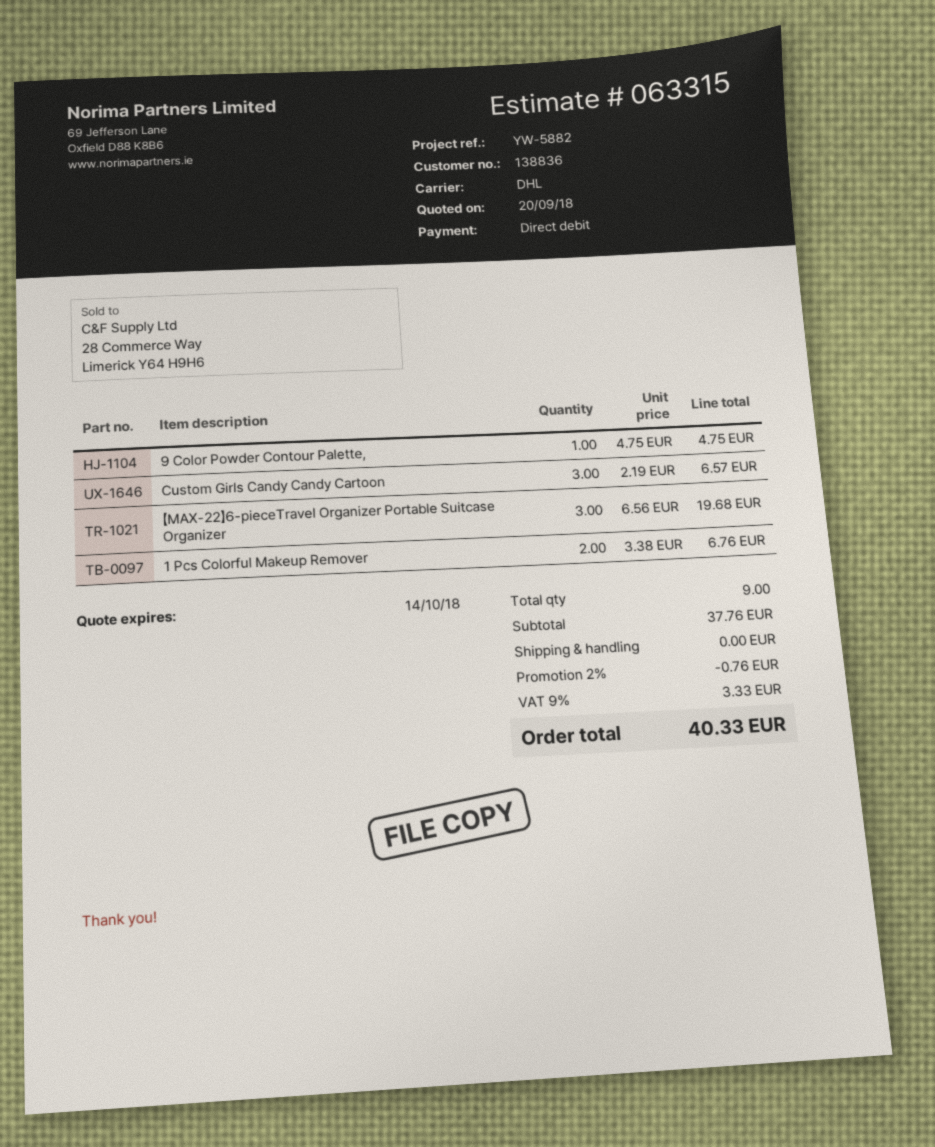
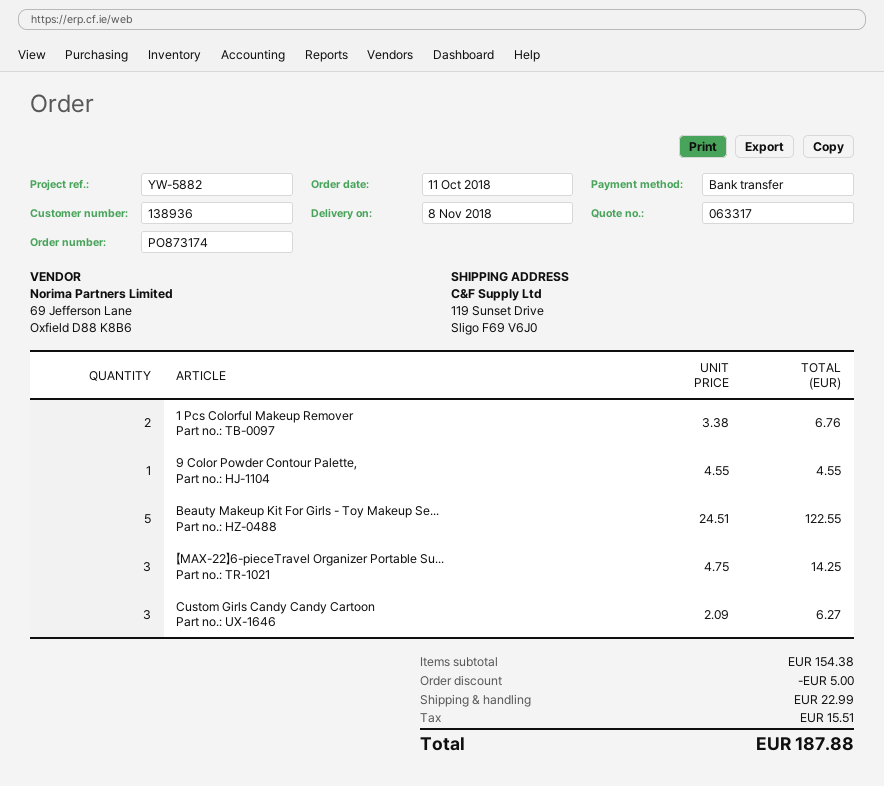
quote number: 063315 -> 063317
customer number: 138836 -> 138936
payment method: direct debit -> bank transfer
9 Color Powder Contour Palette,: 1 x 4.75 = 4.75 -> 1 x 4.55 = 4.55
Custom Girls Candy Candy Cartoon: 3 x 2.19 = 6.57 -> 3 x 2.09 = 6.27
【MAX-22】6-pieceTravel Organizer Portable Suitcase Organizer: 3 x 6.56 = 19.68 -> 3 x 4.75 = 14.25
Beauty Makeup Kit For Girls - Toy Makeup Se...: none -> 5 x 24.51 = 122.55
subtotal: 37.76 -> 154.38
discount: 0.76 -> 5.00
shipping: 0.00 -> 22.99
tax: 3.33 -> 15.51
total: 40.33 -> 187.88

